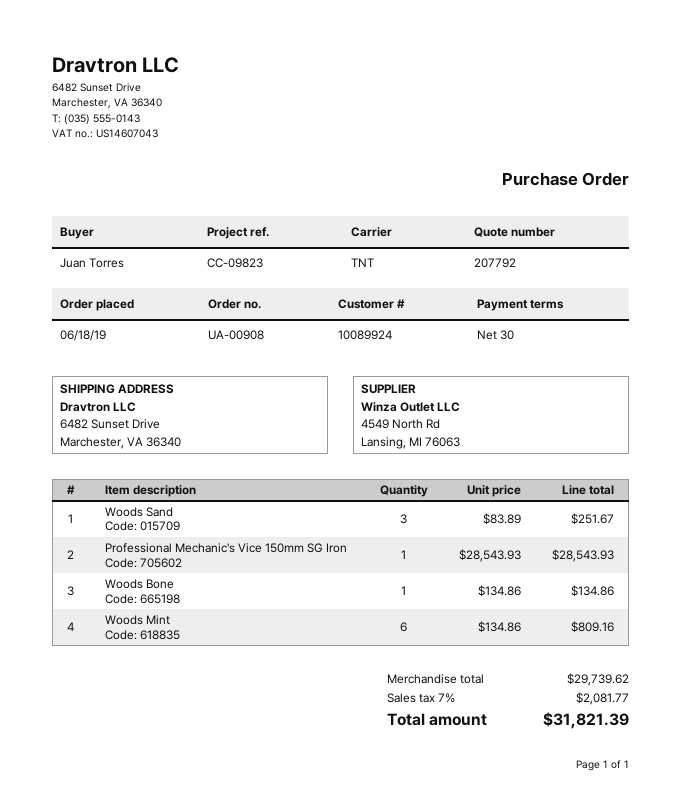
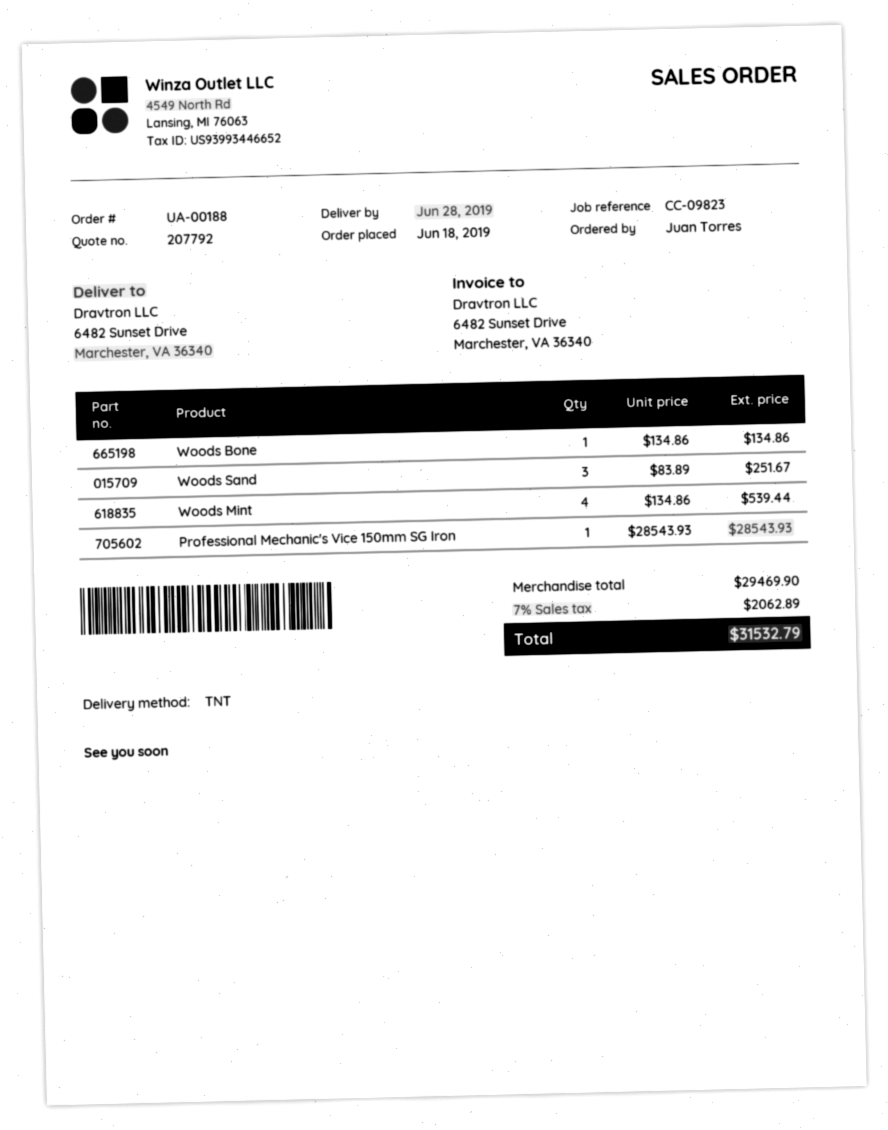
order number: UA-00908 -> UA-00188
Woods Mint: 6 x 134.86 = 809.16 -> 4 x 134.86 = 539.44
subtotal: 29739.62 -> 29469.90
tax: 7% = 2081.77 -> 7% = 2062.89
total: 31821.39 -> 31532.79

